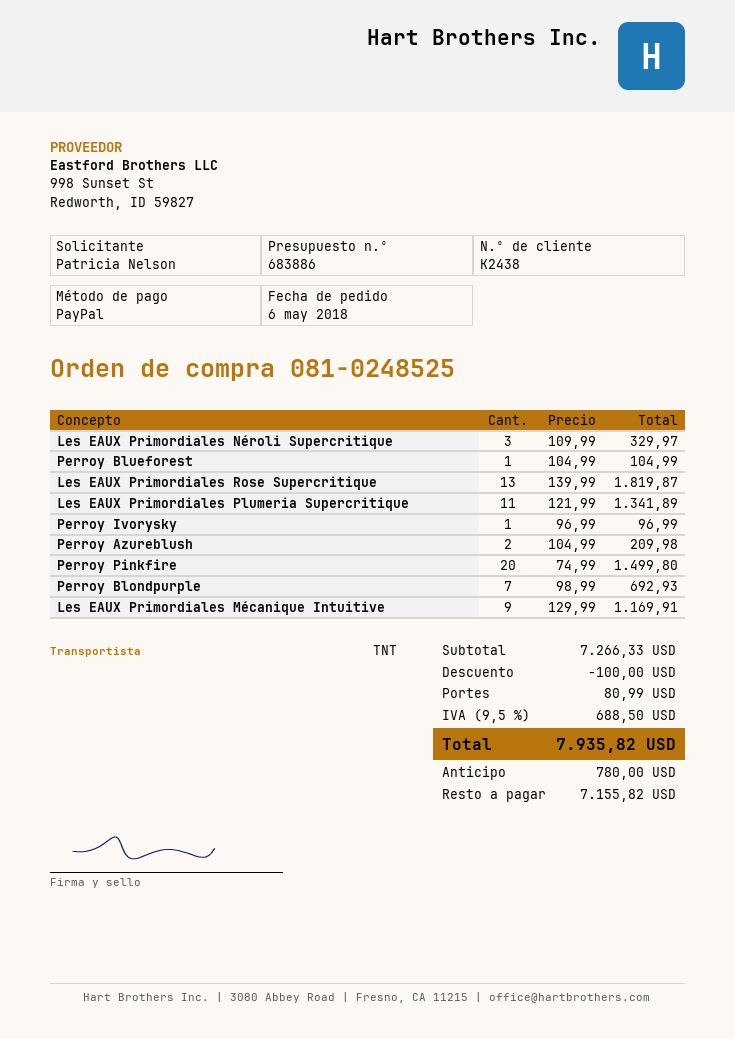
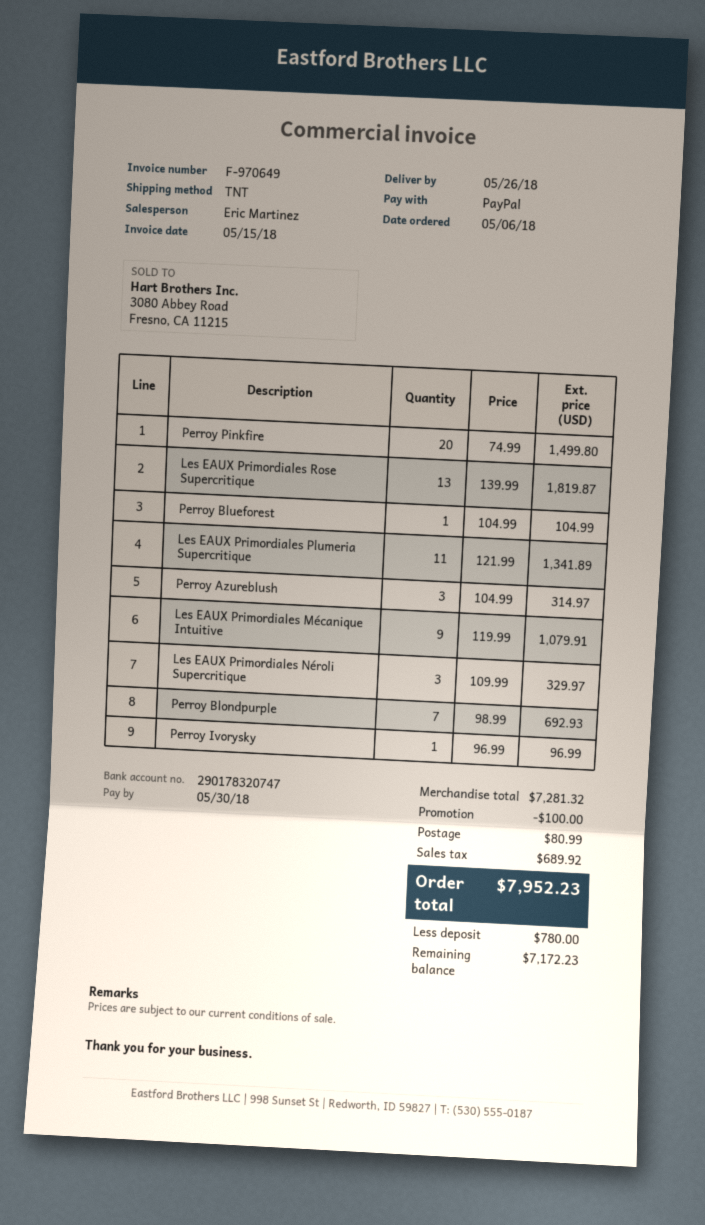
Perroy Azureblush: 2 x 104.99 = 209.98 -> 3 x 104.99 = 314.97
Les EAUX Primordiales Mécanique Intuitive: 9 x 129.99 = 1169.91 -> 9 x 119.99 = 1079.91
subtotal: 7266.33 -> 7281.32
tax: 688.50 -> 689.92
total: 7935.82 -> 7952.23
balance: 7155.82 -> 7172.23

